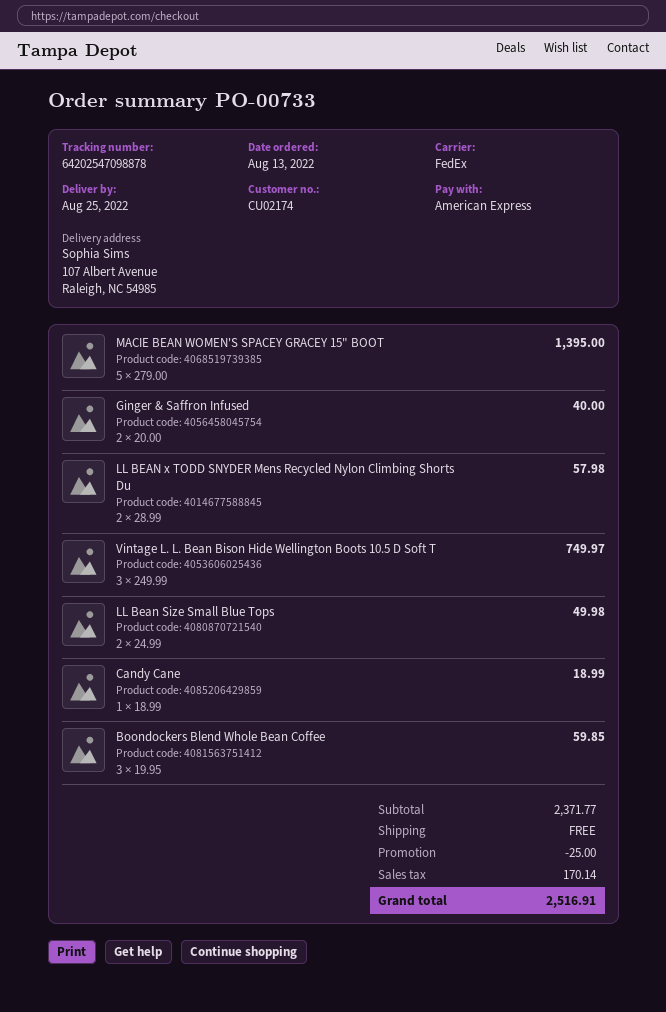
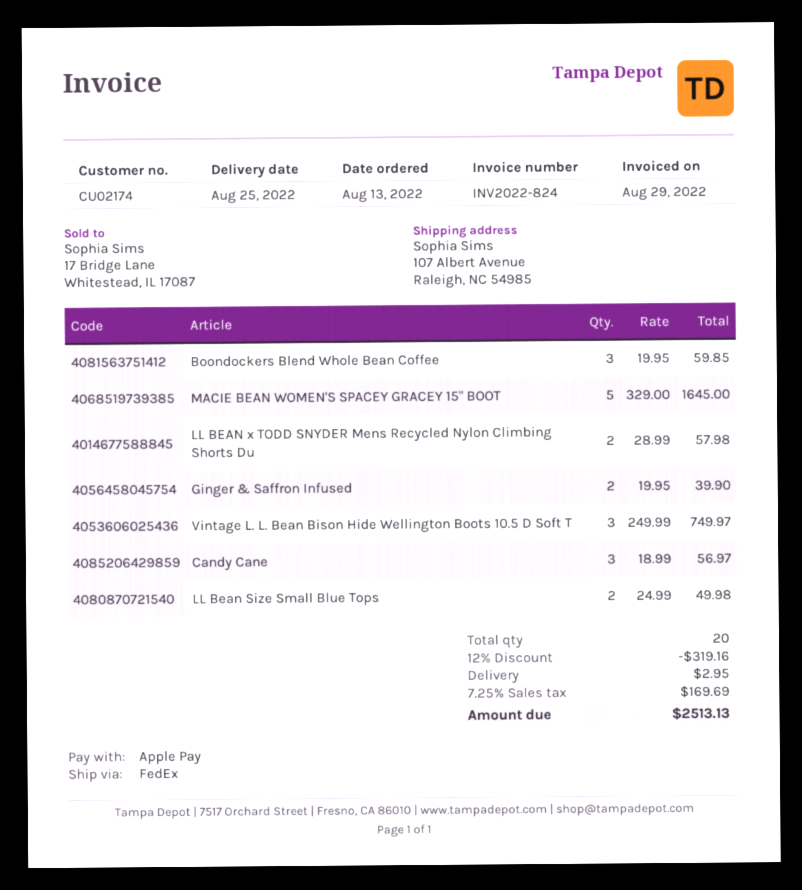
payment method: American Express -> Apple Pay
MACIE BEAN WOMEN'S SPACEY GRACEY 15" BOOT: 5 x 279.00 = 1395.00 -> 5 x 329.00 = 1645.00
Ginger & Saffron Infused: 2 x 20.00 = 40.00 -> 2 x 19.95 = 39.90
Candy Cane: 1 x 18.99 = 18.99 -> 3 x 18.99 = 56.97
discount: 25.00 -> 319.16
shipping: 0.00 -> 2.95
tax: 170.14 -> 169.69
total: 2516.91 -> 2513.13

